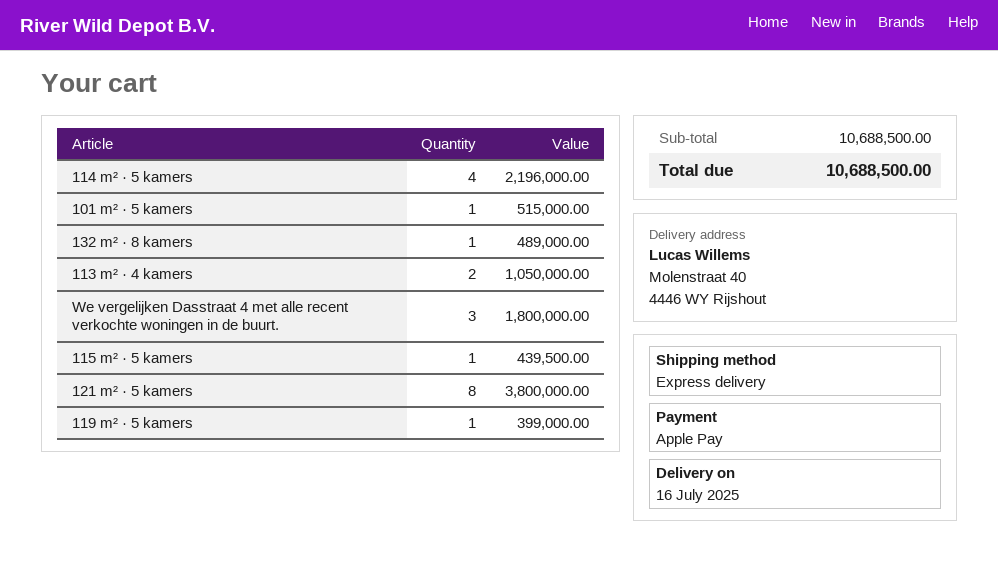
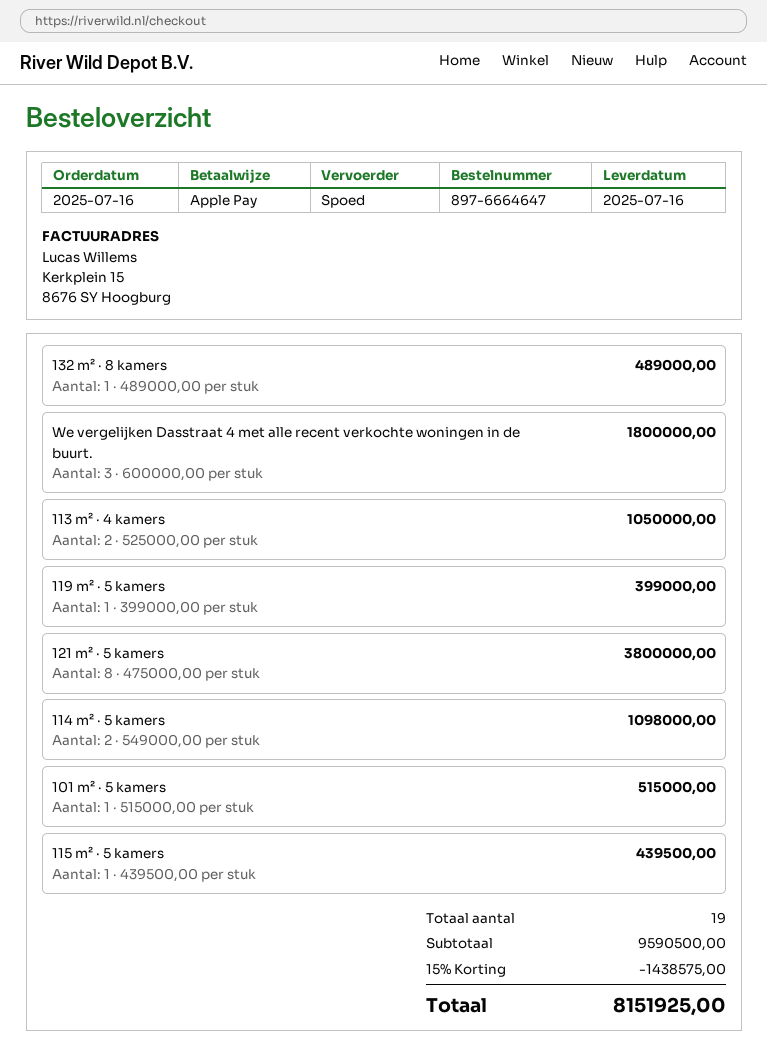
114 m² · 5 kamers: 4 for 2196000.00 -> 2 for 1098000.00
subtotal: 10688500.00 -> 9590500.00
discount: none -> 15% = 1438575.00
total: 10688500.00 -> 8151925.00

